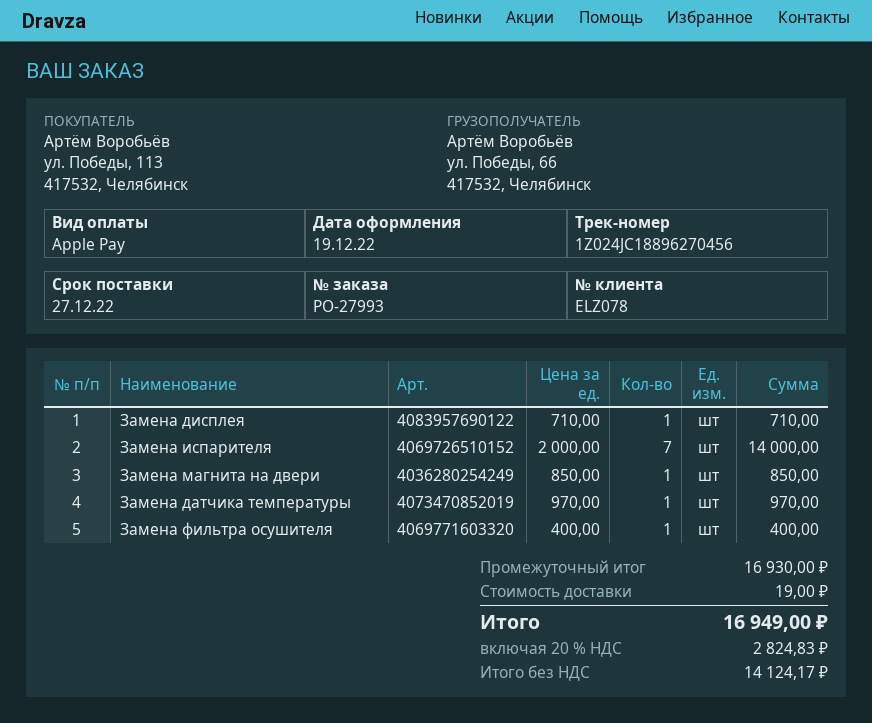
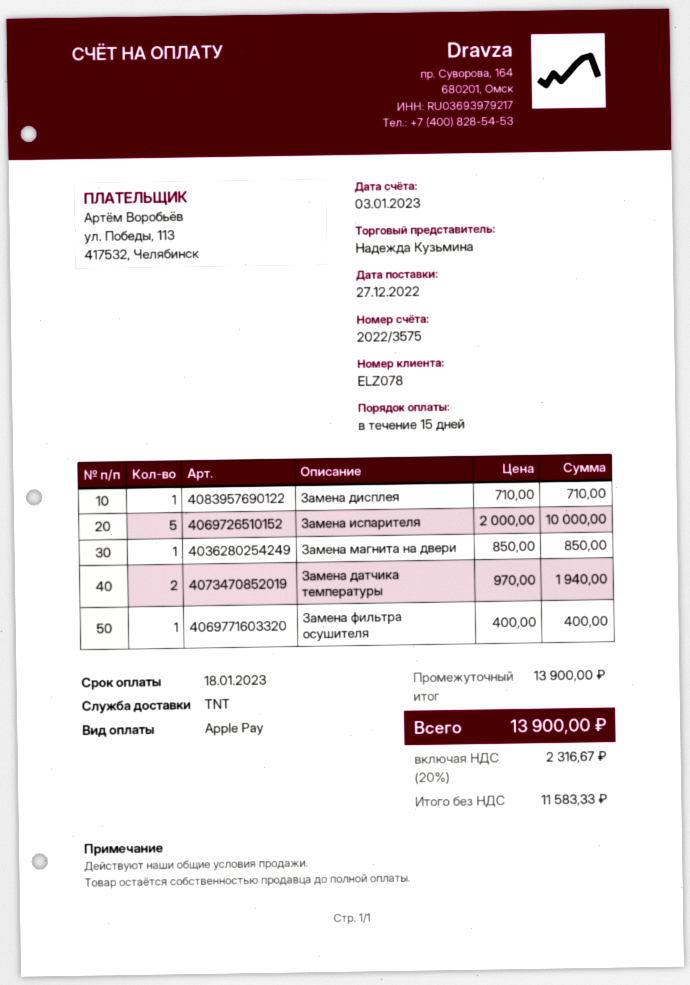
Замена испарителя: 7 x 2000.00 = 14000.00 -> 5 x 2000.00 = 10000.00
Замена датчика температуры: 1 x 970.00 = 970.00 -> 2 x 970.00 = 1940.00
subtotal: 16930.00 -> 13900.00
shipping: 19.00 -> none
net: 14124.17 -> 11583.33
tax: 20% = 2824.83 -> 20% = 2316.67
total: 16949.00 -> 13900.00

